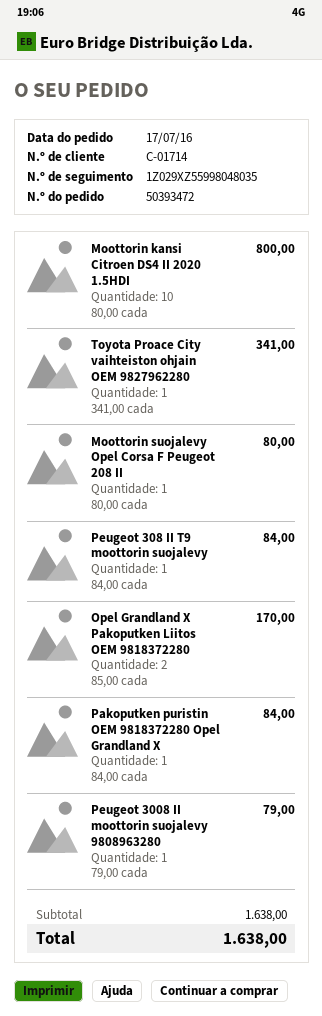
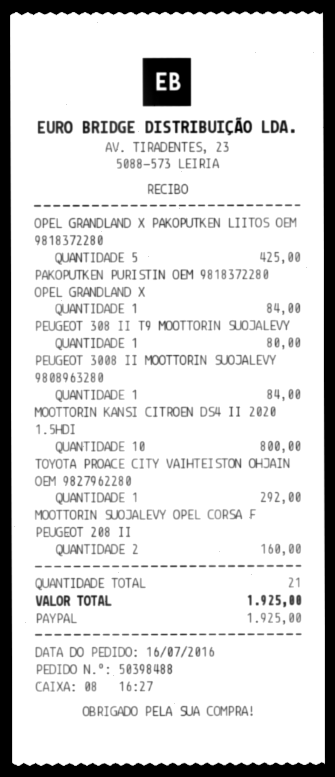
order number: 50393472 -> 50398488
order date: 2016-07-17 -> 2016-07-16
Toyota Proace City vaihteiston ohjain OEM 9827962280: 1 for 341.00 -> 1 for 292.00
Moottorin suojalevy Opel Corsa F Peugeot 208 II: 1 for 80.00 -> 2 for 160.00
Peugeot 308 II T9 moottorin suojalevy: 1 for 84.00 -> 1 for 80.00
Opel Grandland X Pakoputken Liitos OEM 9818372280: 2 for 170.00 -> 5 for 425.00
Peugeot 3008 II moottorin suojalevy 9808963280: 1 for 79.00 -> 1 for 84.00
total: 1638.00 -> 1925.00

